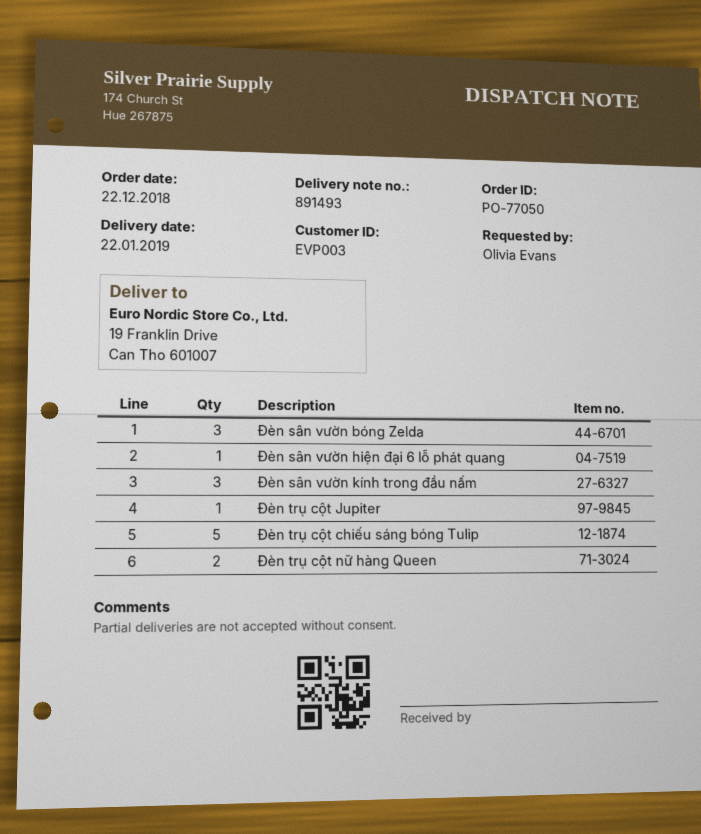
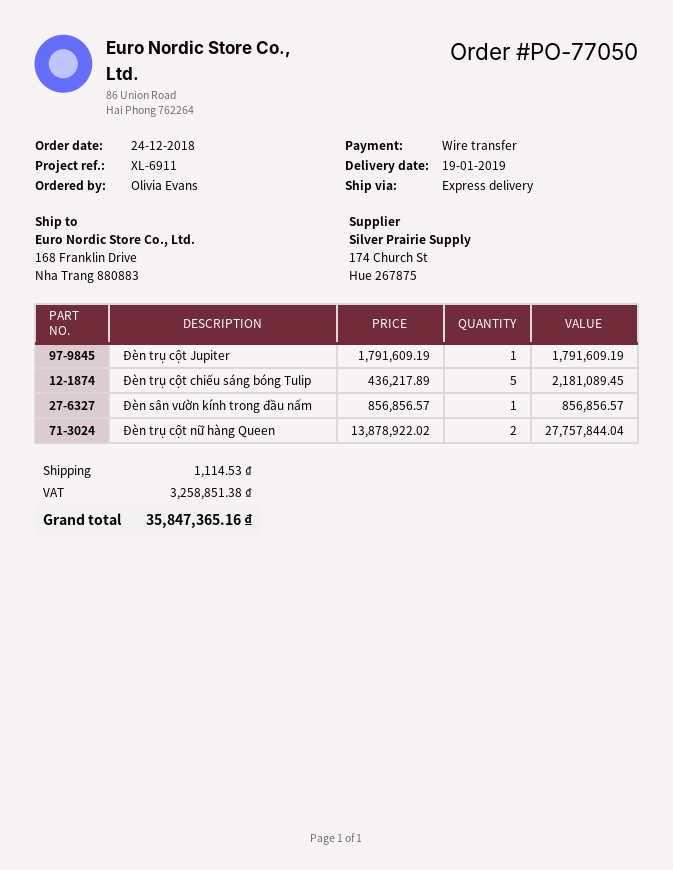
order date: 2018-12-22 -> 2018-12-24
delivery date: 2019-01-22 -> 2019-01-19
ship to: 19 Franklin Drive, Can Tho 601007 -> 168 Franklin Drive, Nha Trang 880883
Đèn sân vườn bóng Zelda: 3 -> none
Đèn sân vườn hiện đại 6 lỗ phát quang: 1 -> none
Đèn sân vườn kính trong đầu nấm: 3 -> 1

